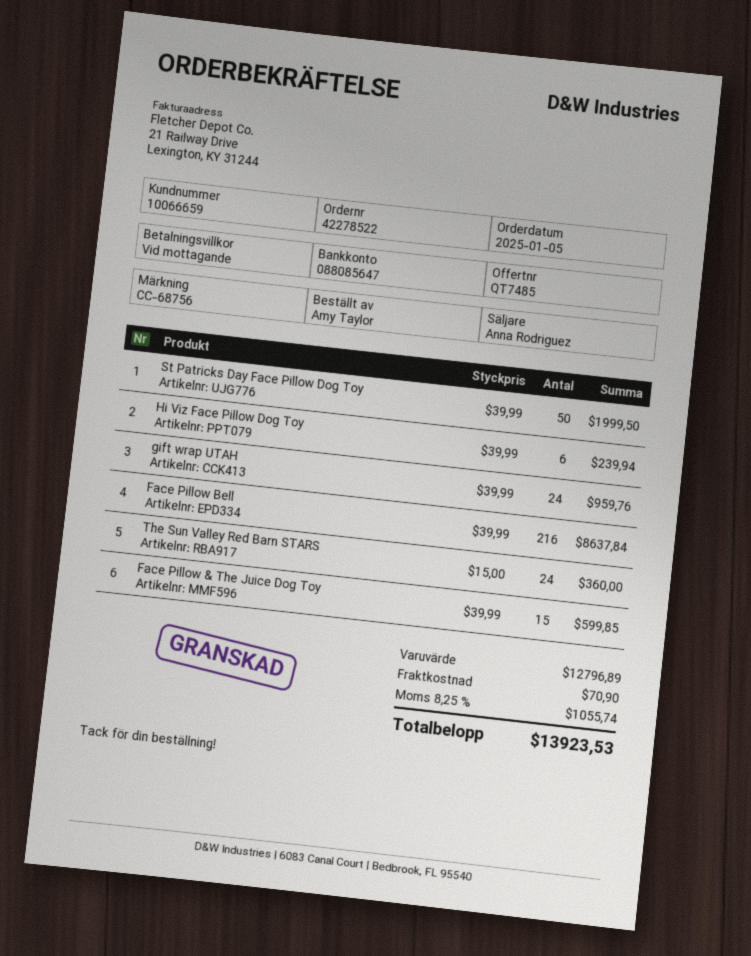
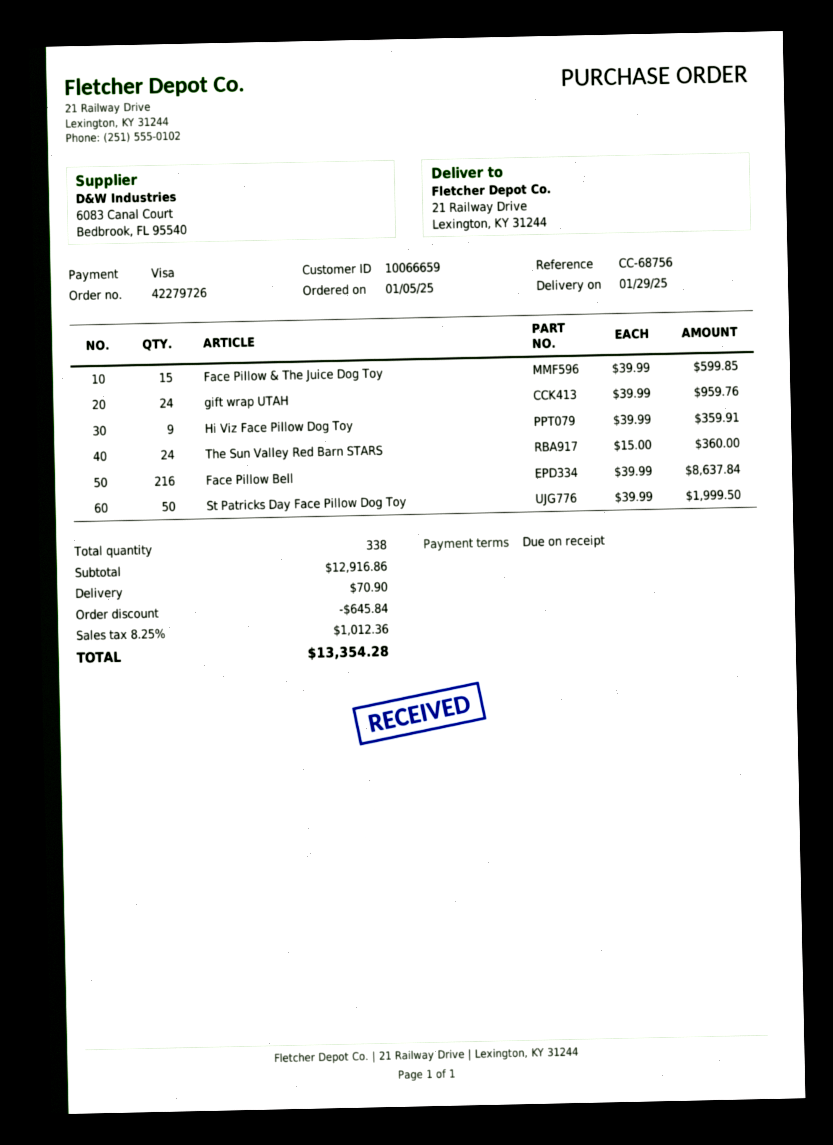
order number: 42278522 -> 42279726
Hi Viz Face Pillow Dog Toy: 6 x 39.99 = 239.94 -> 9 x 39.99 = 359.91
subtotal: 12796.89 -> 12916.86
discount: none -> 645.84
tax: 8.25% = 1055.74 -> 8.25% = 1012.36
total: 13923.53 -> 13354.28

